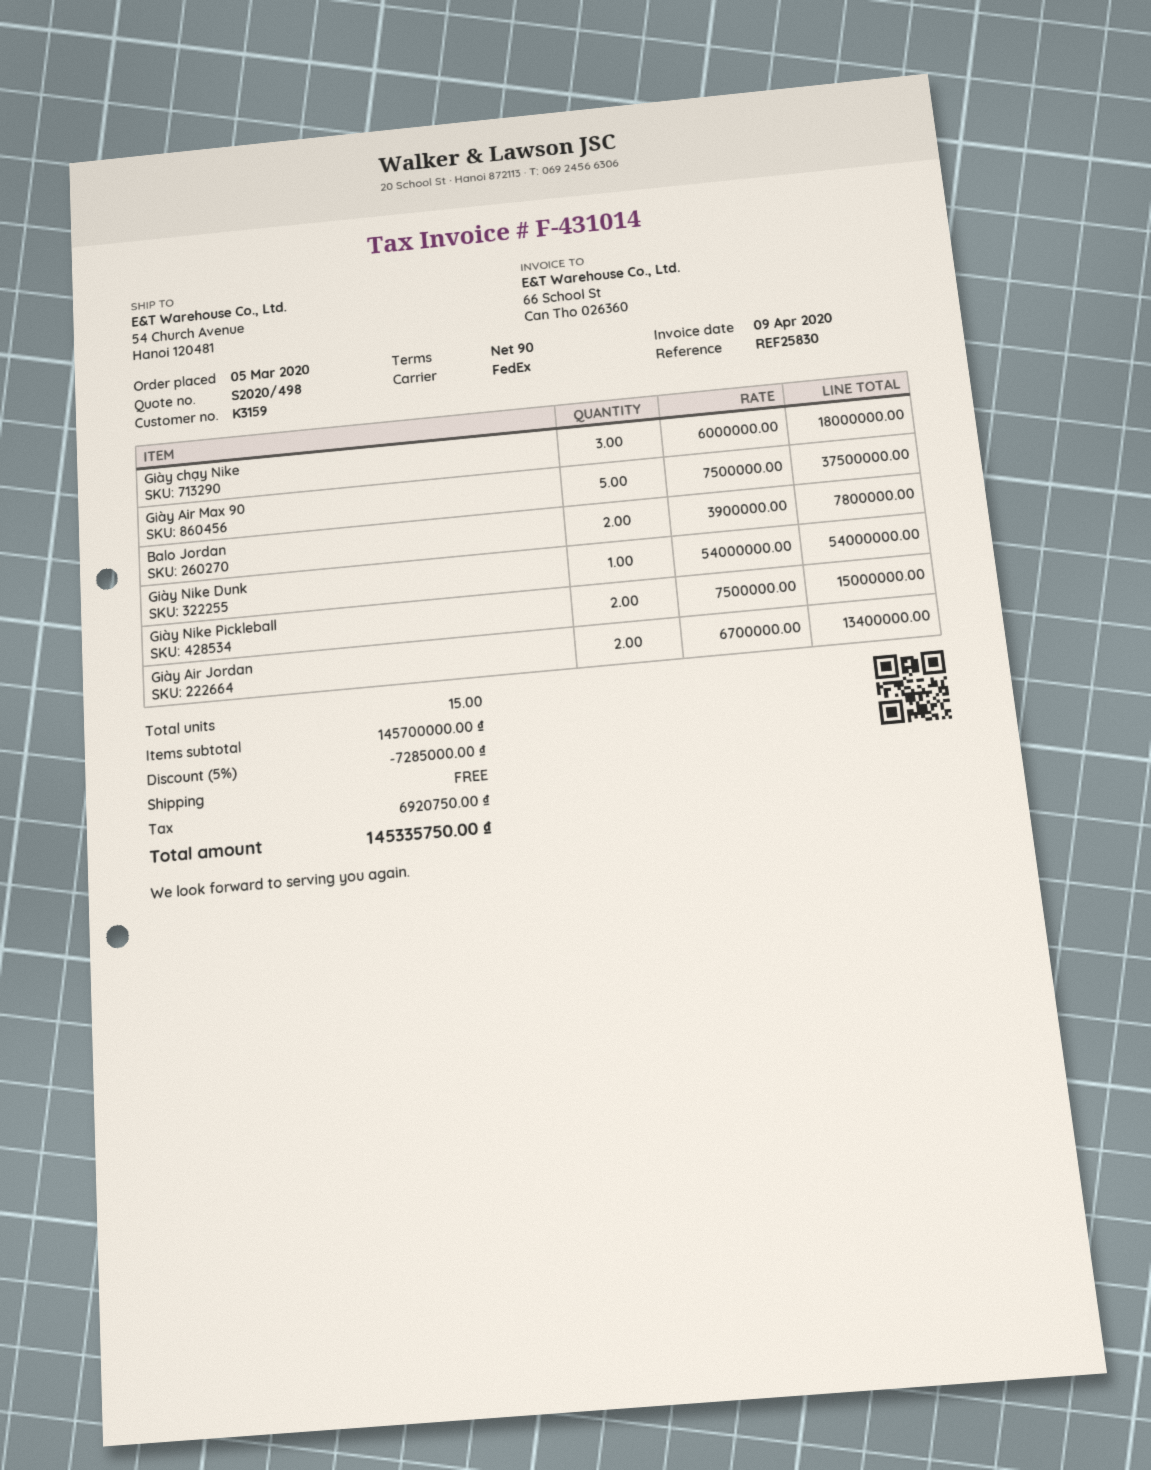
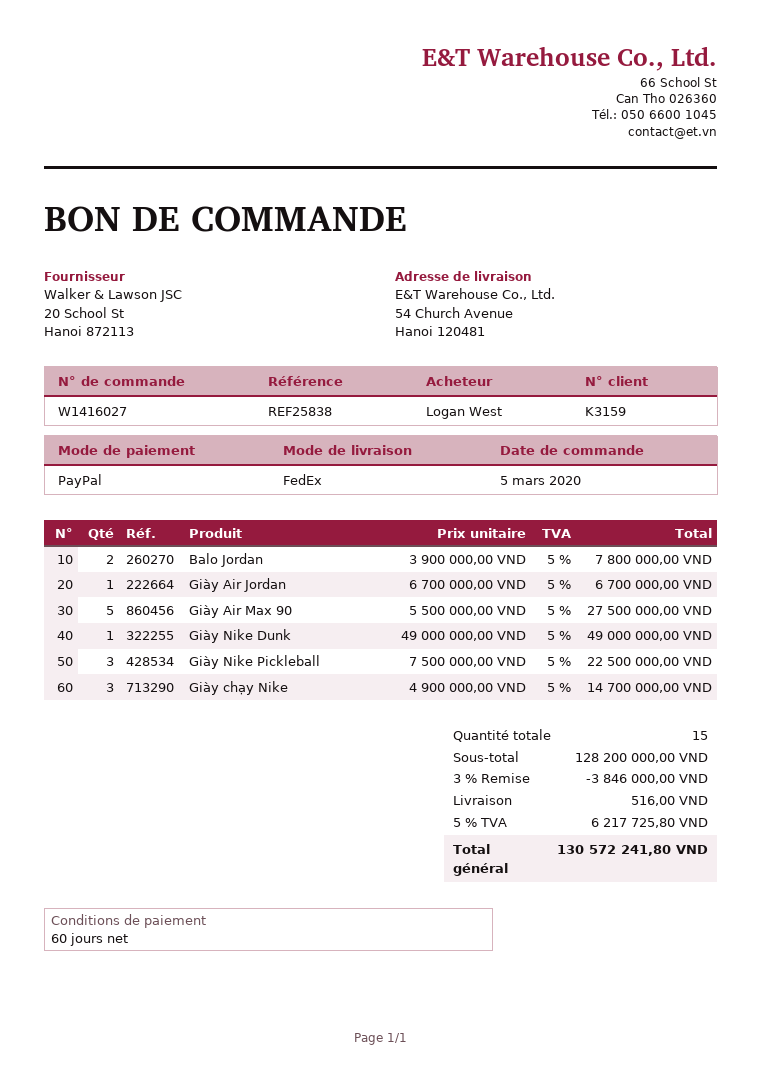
payment terms: 90 days -> 60 days
reference: REF25830 -> REF25838
Giày chạy Nike: 3 x 6000000.00 = 18000000.00 -> 3 x 4900000.00 = 14700000.00
Giày Air Max 90: 5 x 7500000.00 = 37500000.00 -> 5 x 5500000.00 = 27500000.00
Giày Nike Dunk: 1 x 54000000.00 = 54000000.00 -> 1 x 49000000.00 = 49000000.00
Giày Nike Pickleball: 2 x 7500000.00 = 15000000.00 -> 3 x 7500000.00 = 22500000.00
Giày Air Jordan: 2 x 6700000.00 = 13400000.00 -> 1 x 6700000.00 = 6700000.00
subtotal: 145700000.00 -> 128200000.00
discount: 5% = 7285000.00 -> 3% = 3846000.00
shipping: 0.00 -> 516.00
tax: 6920750.00 -> 6217725.80
total: 145335750.00 -> 130572241.80

